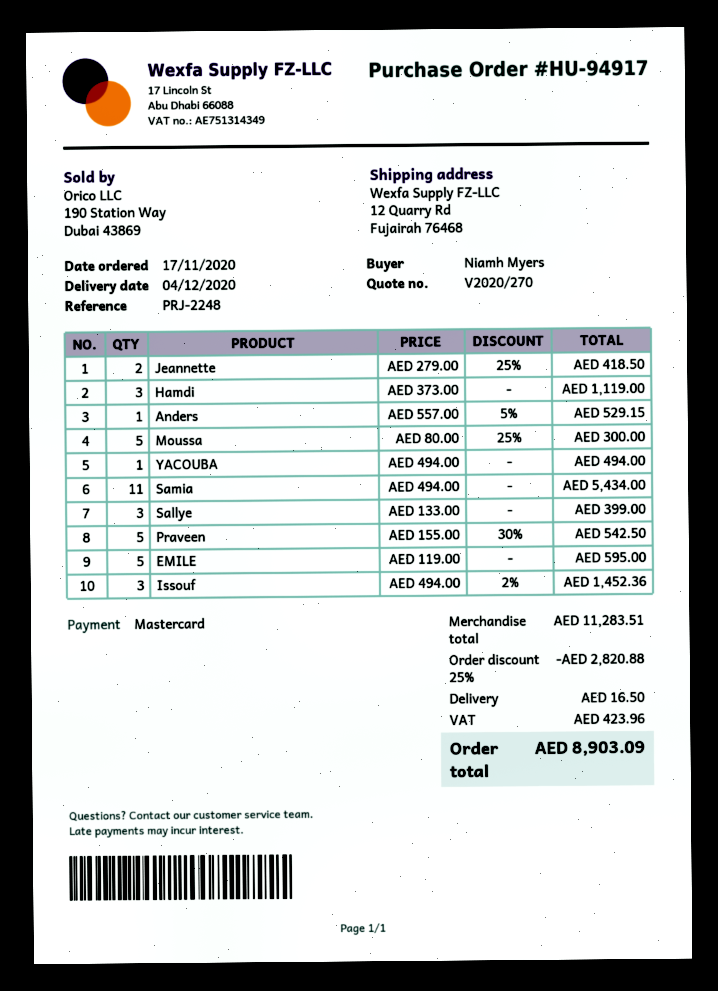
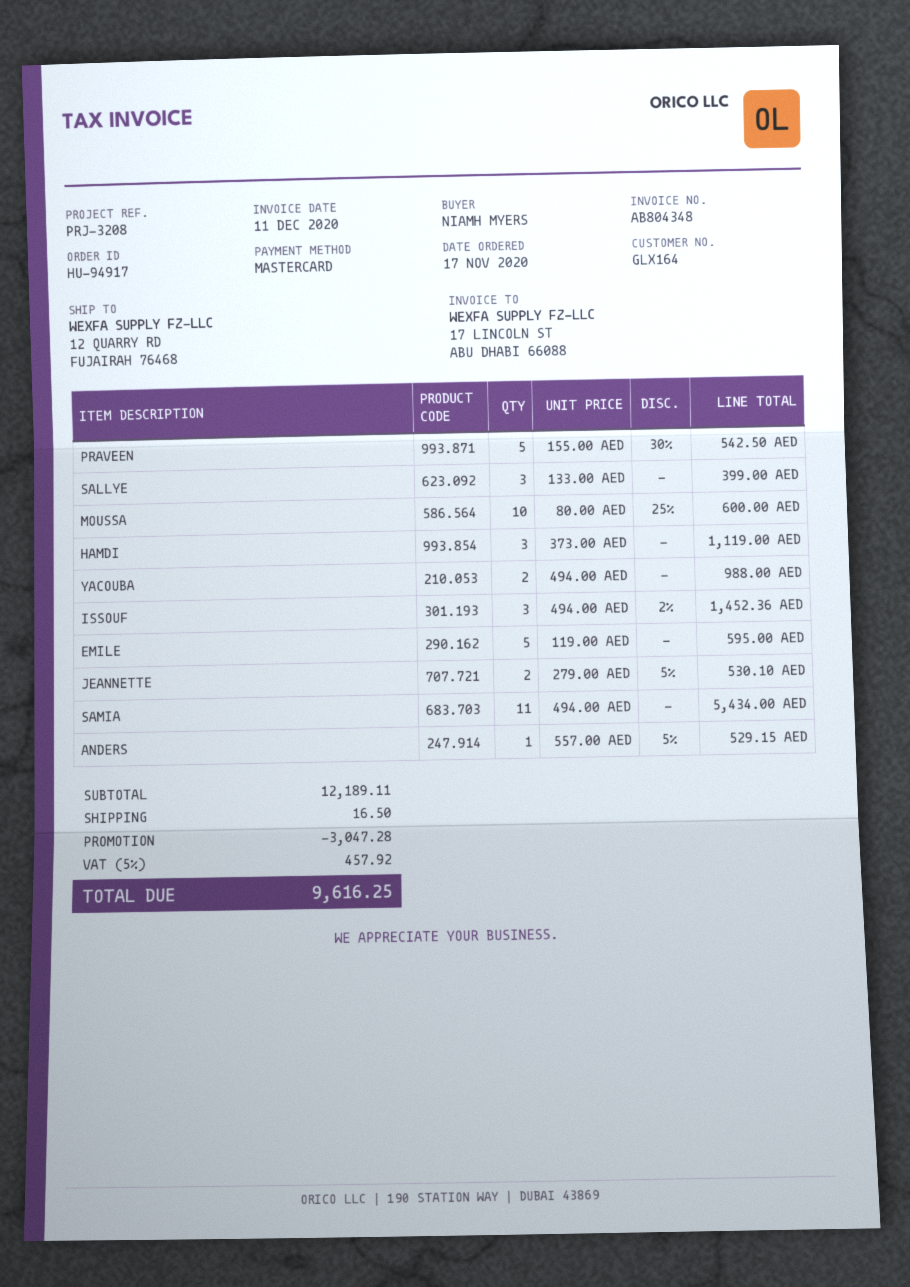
reference: PRJ-2248 -> PRJ-3208
Jeannette: 2 x 279.00 - 25% = 418.50 -> 2 x 279.00 - 5% = 530.10
Moussa: 5 x 80.00 - 25% = 300.00 -> 10 x 80.00 - 25% = 600.00
YACOUBA: 1 x 494.00 = 494.00 -> 2 x 494.00 = 988.00
subtotal: 11283.51 -> 12189.11
discount: 2820.88 -> 3047.28
tax: 423.96 -> 457.92
total: 8903.09 -> 9616.25

